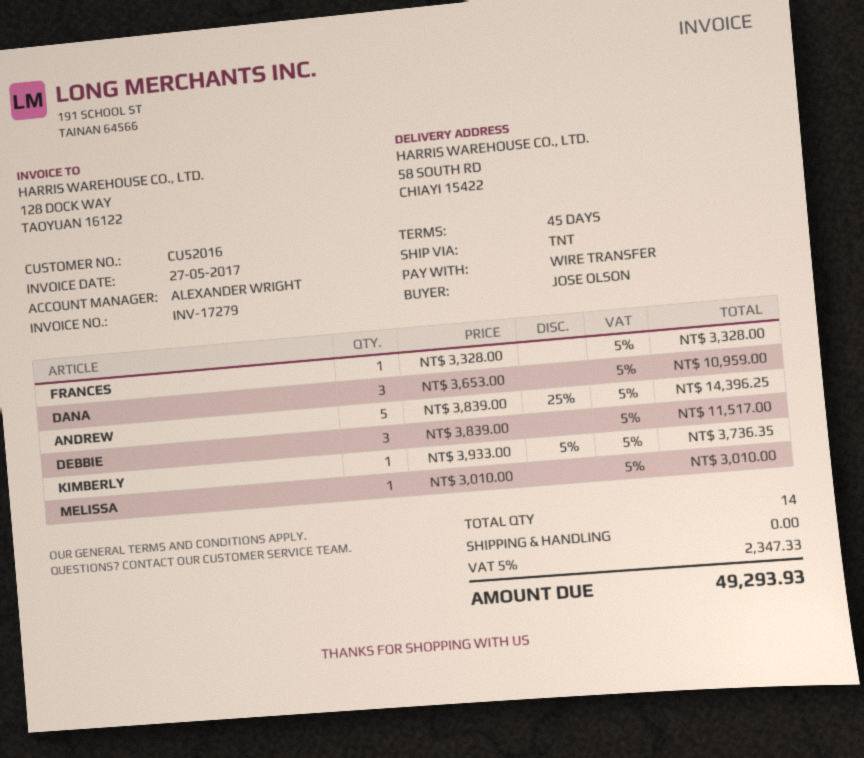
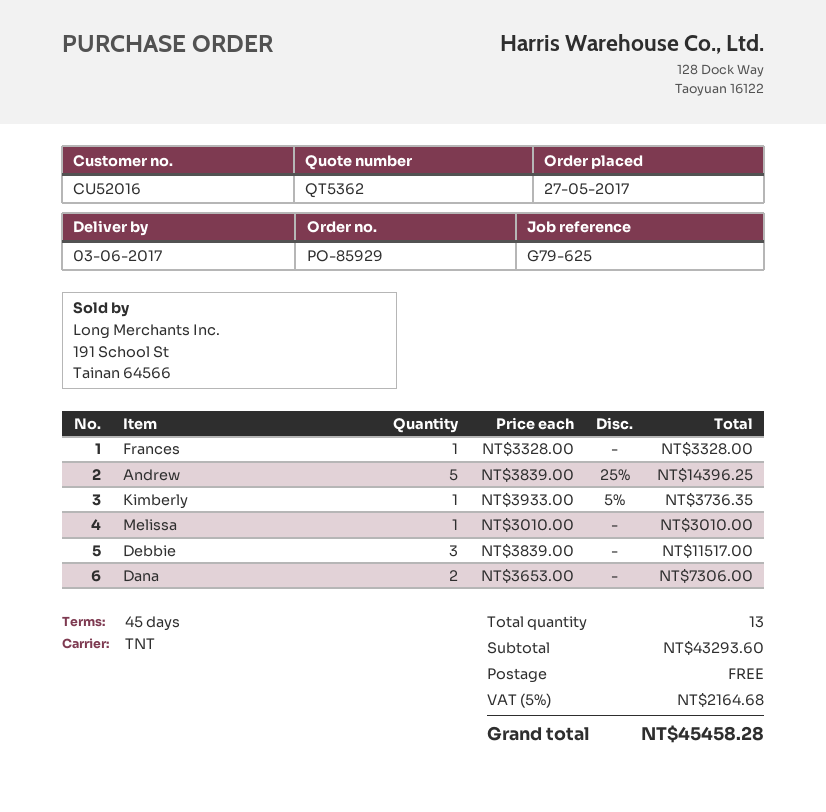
DANA: 3 x 3653.00 = 10959.00 -> 2 x 3653.00 = 7306.00
total quantity: 14 -> 13
tax: 5% = 2347.33 -> 5% = 2164.68
total: 49293.93 -> 45458.28

